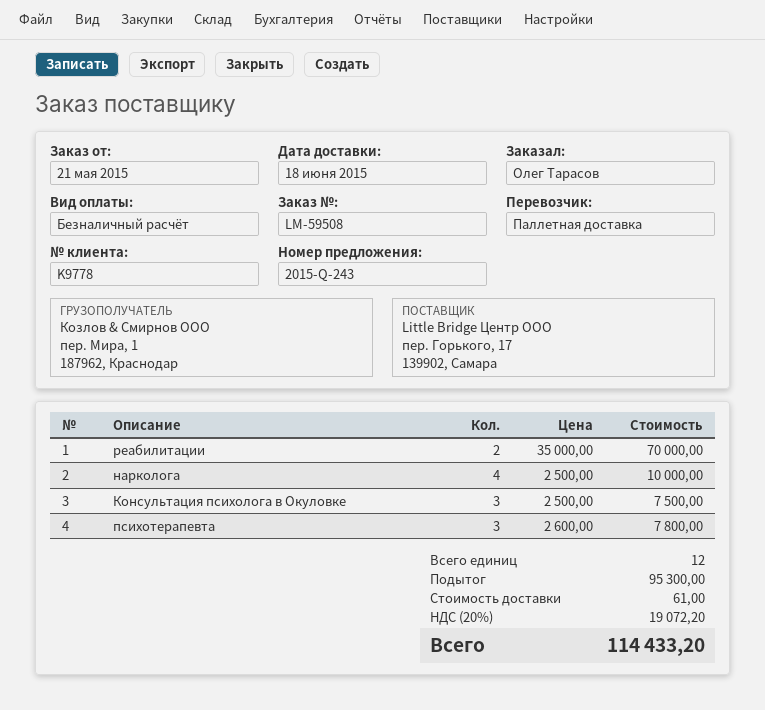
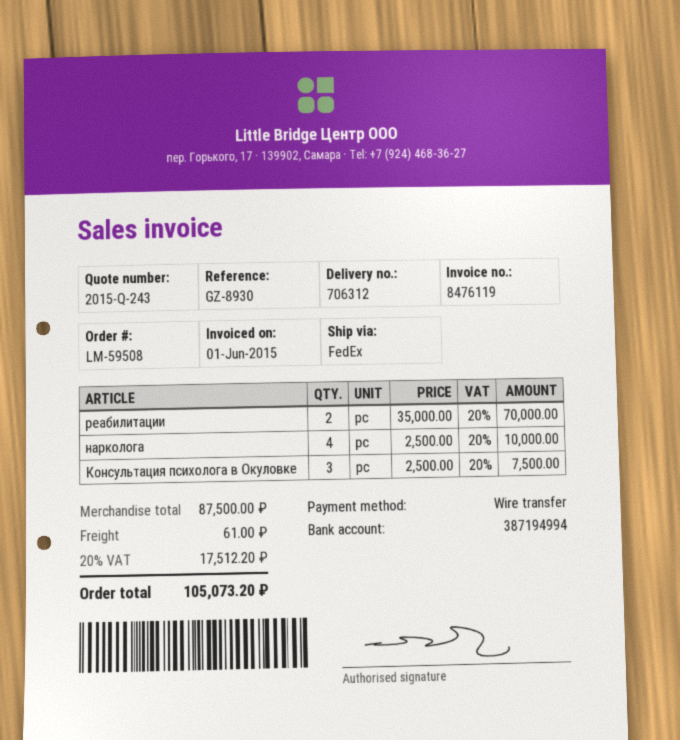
shipping method: pallet freight -> FedEx
психотерапевта: 3 x 2600.00 = 7800.00 -> none
subtotal: 95300.00 -> 87500.00
tax: 20% = 19072.20 -> 20% = 17512.20
total: 114433.20 -> 105073.20

